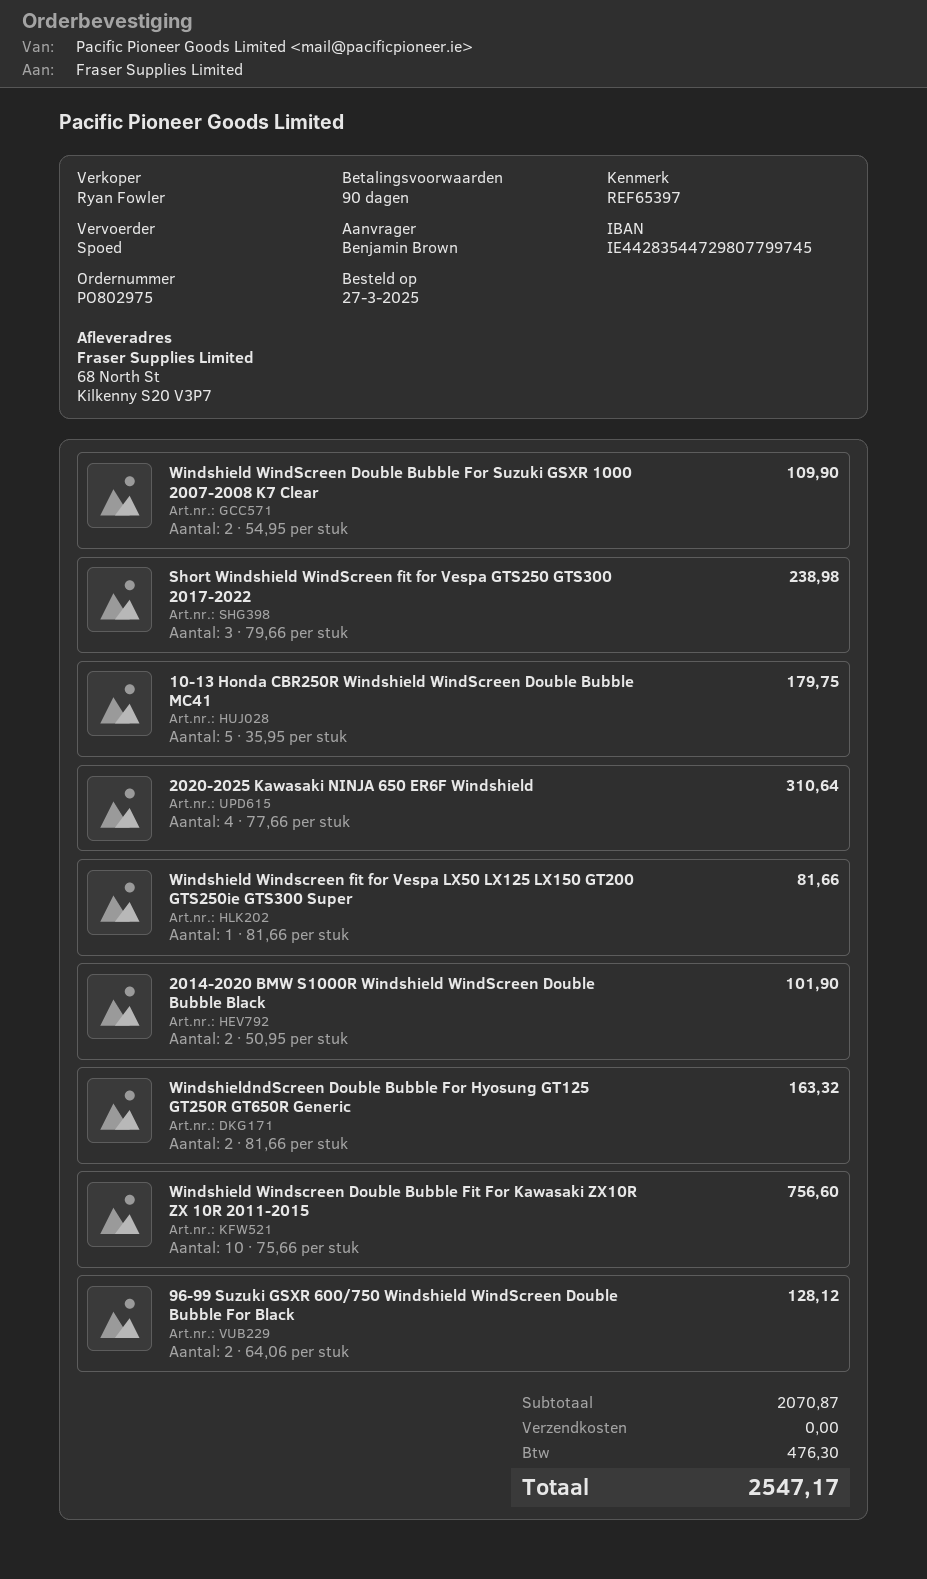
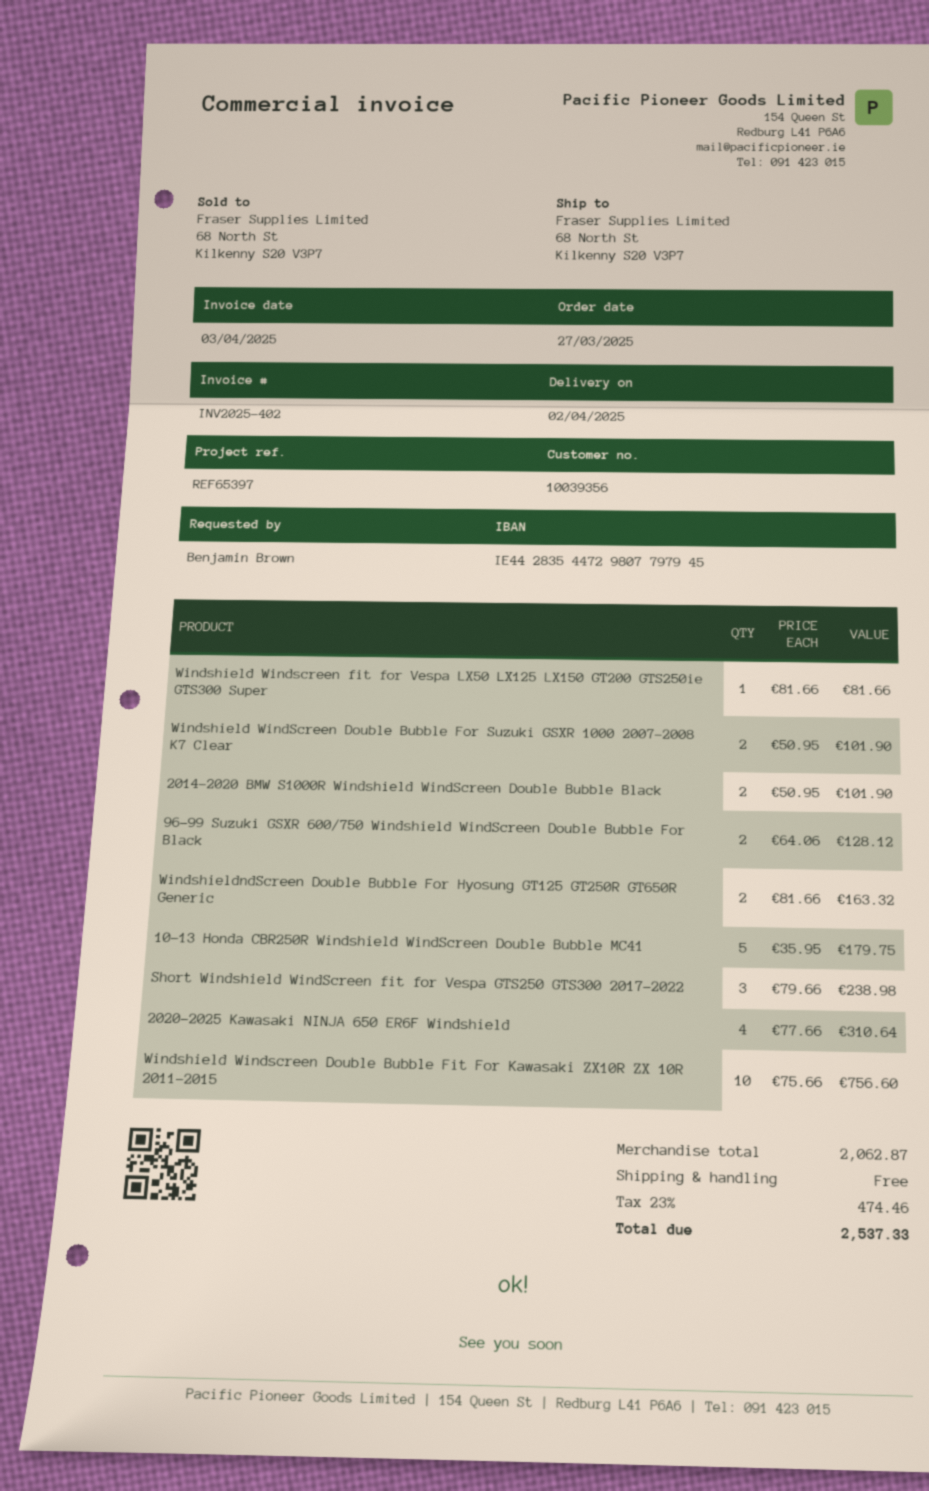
bank account: IE44283544729807799745 -> IE44283544729807797945
Windshield WindScreen Double Bubble For Suzuki GSXR 1000 2007-2008 K7 Clear: 2 x 54.95 = 109.90 -> 2 x 50.95 = 101.90
subtotal: 2070.87 -> 2062.87
tax: 476.30 -> 474.46
total: 2547.17 -> 2537.33

